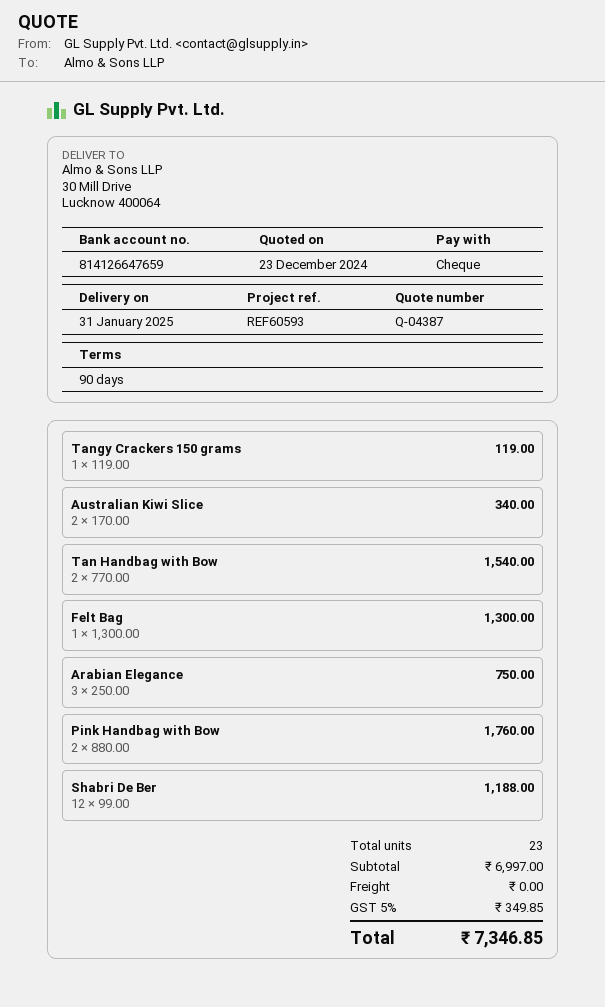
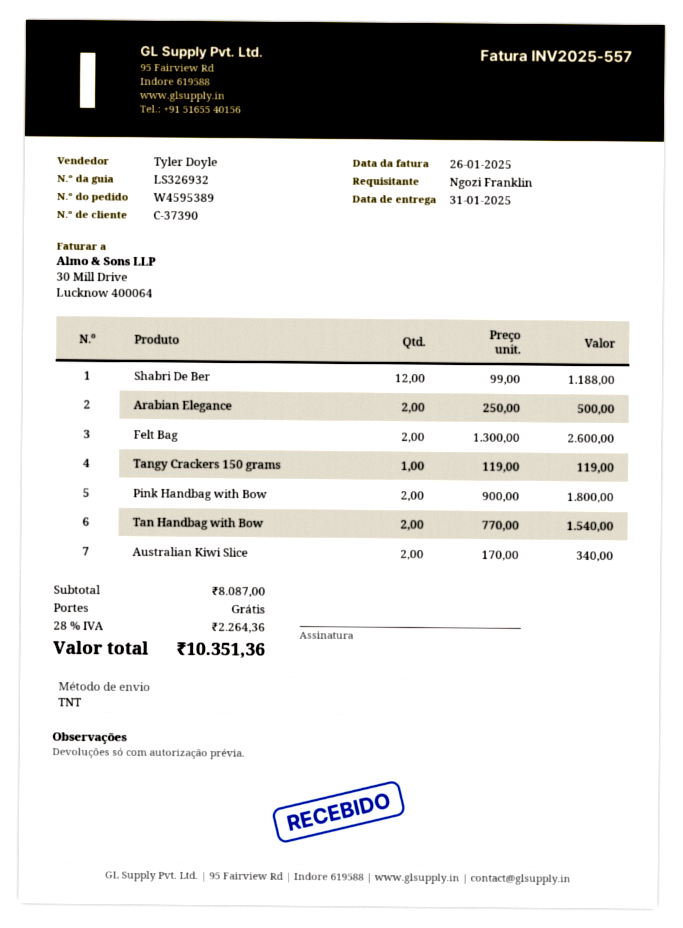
Felt Bag: 1 x 1300.00 = 1300.00 -> 2 x 1300.00 = 2600.00
Arabian Elegance: 3 x 250.00 = 750.00 -> 2 x 250.00 = 500.00
Pink Handbag with Bow: 2 x 880.00 = 1760.00 -> 2 x 900.00 = 1800.00
subtotal: 6997.00 -> 8087.00
tax: 5% = 349.85 -> 28% = 2264.36
total: 7346.85 -> 10351.36

